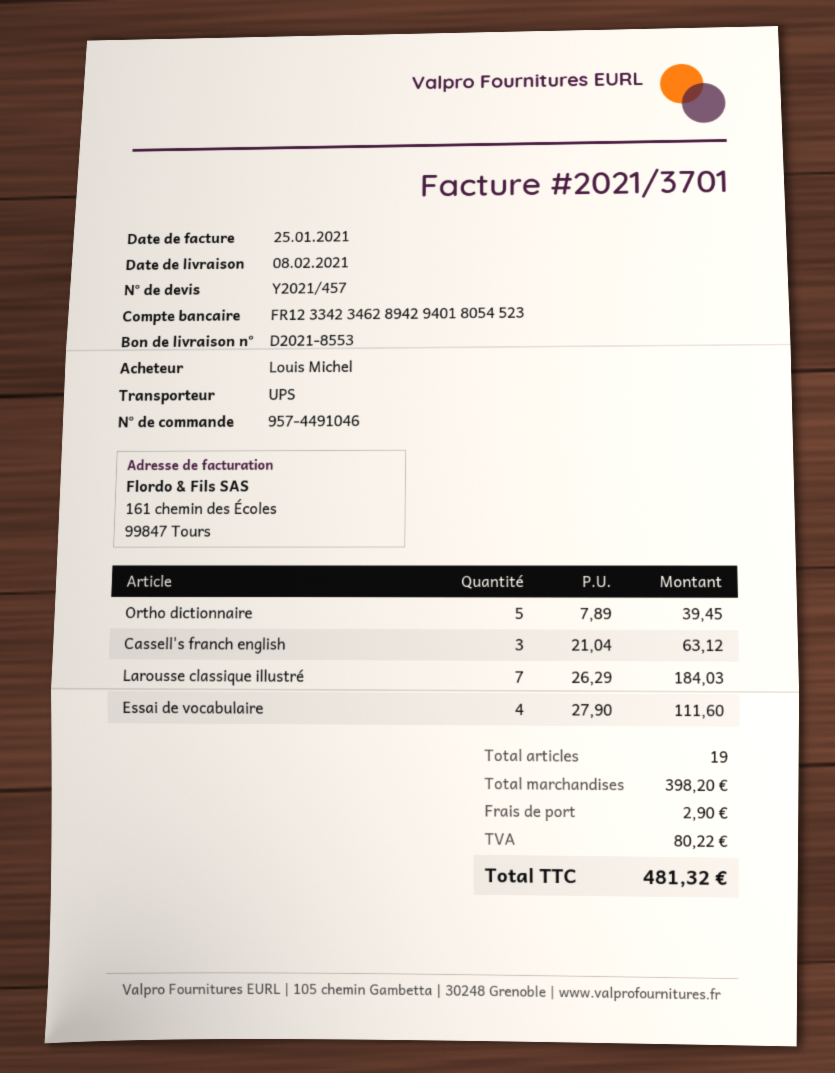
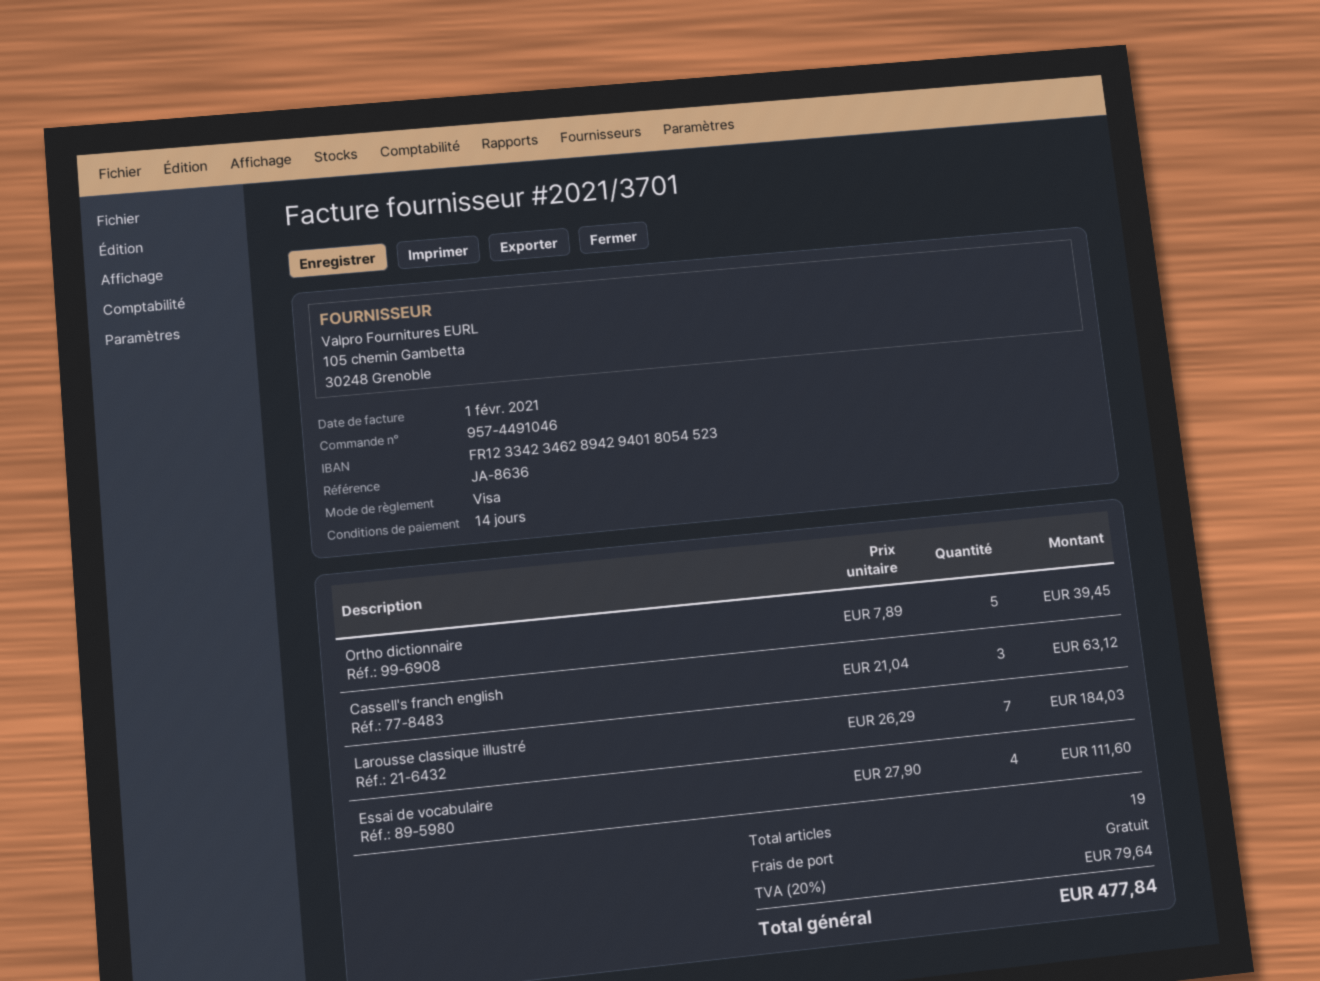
invoice date: 2021-01-25 -> 2021-02-01
shipping: 2.90 -> 0.00
tax: 80.22 -> 79.64
total: 481.32 -> 477.84

